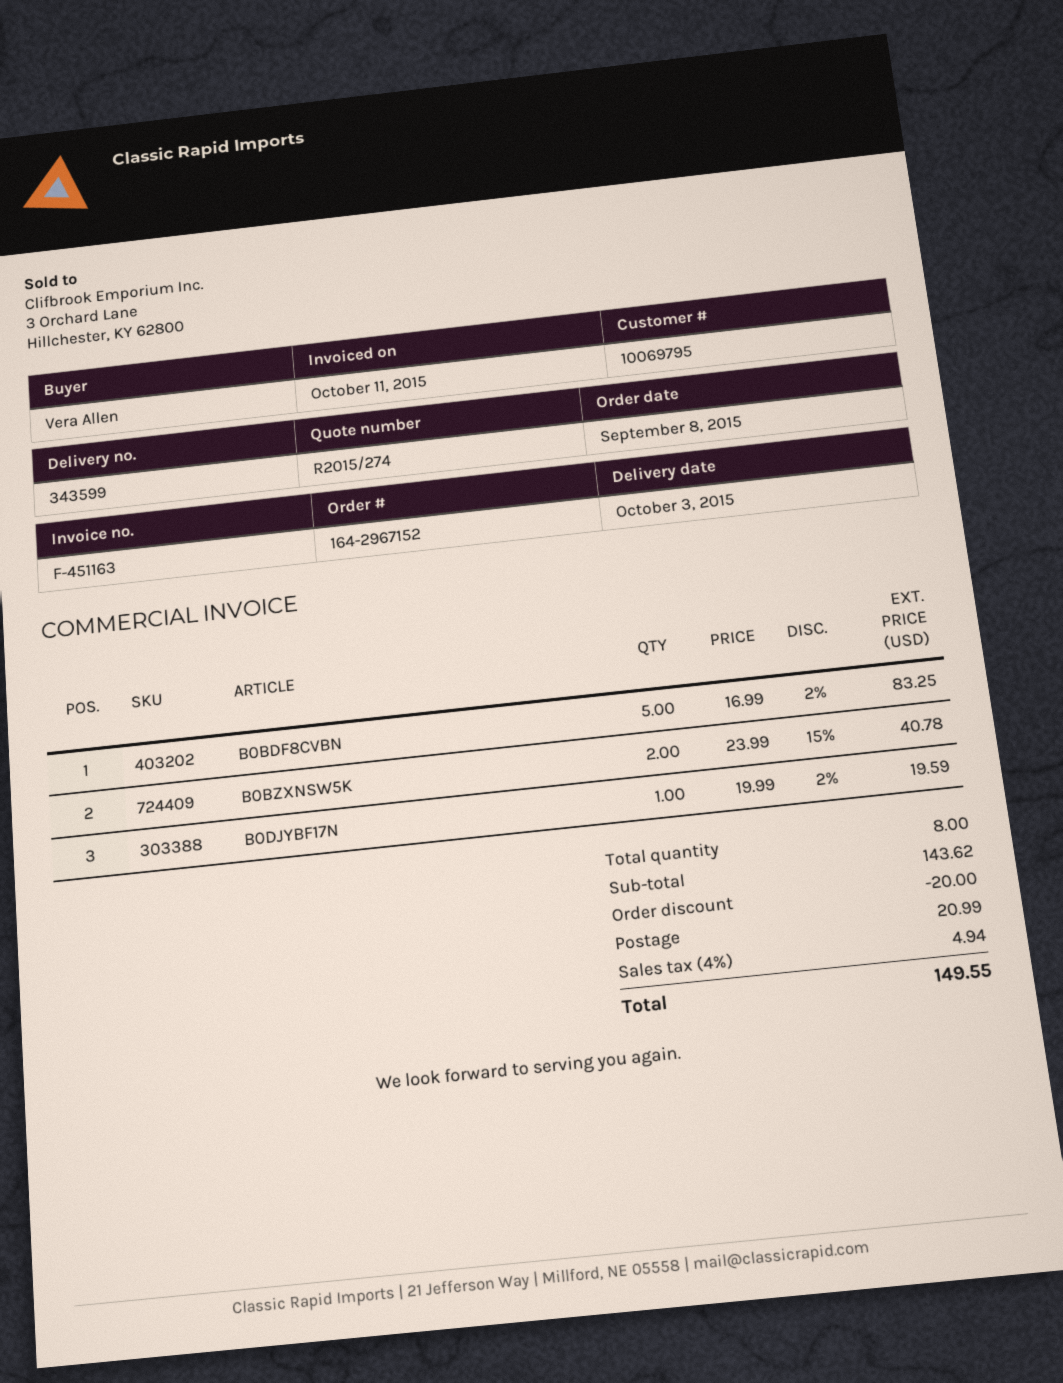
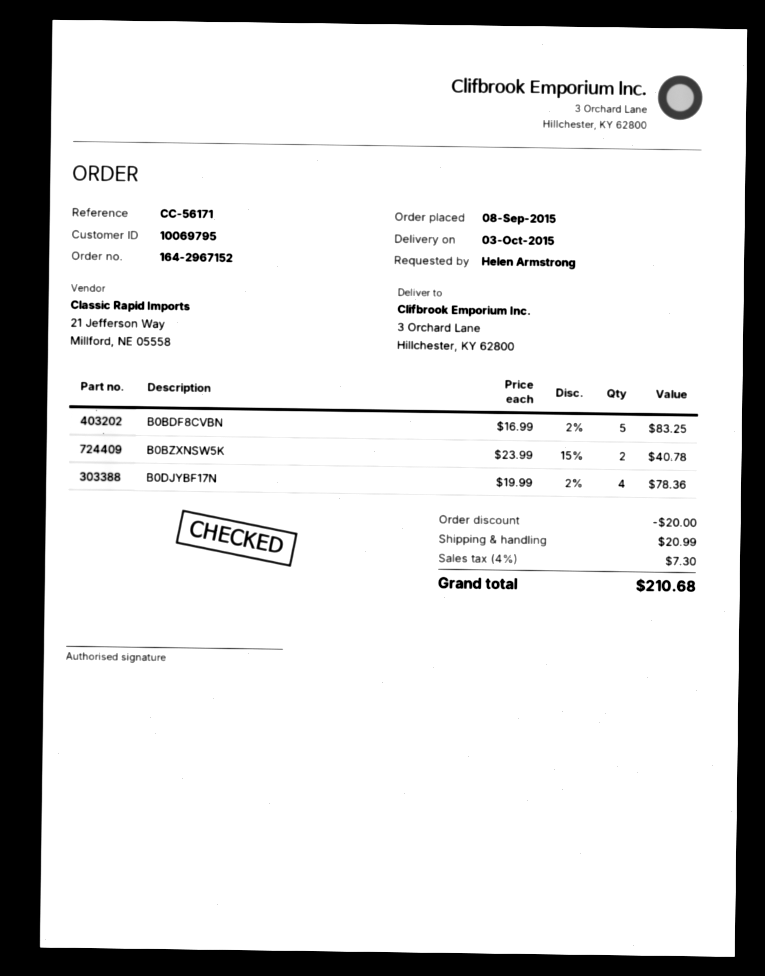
ordered by: Vera Allen -> Helen Armstrong
B0DJYBF17N: 1 x 19.99 - 2% = 19.59 -> 4 x 19.99 - 2% = 78.36
tax: 4% = 4.94 -> 4% = 7.30
total: 149.55 -> 210.68

